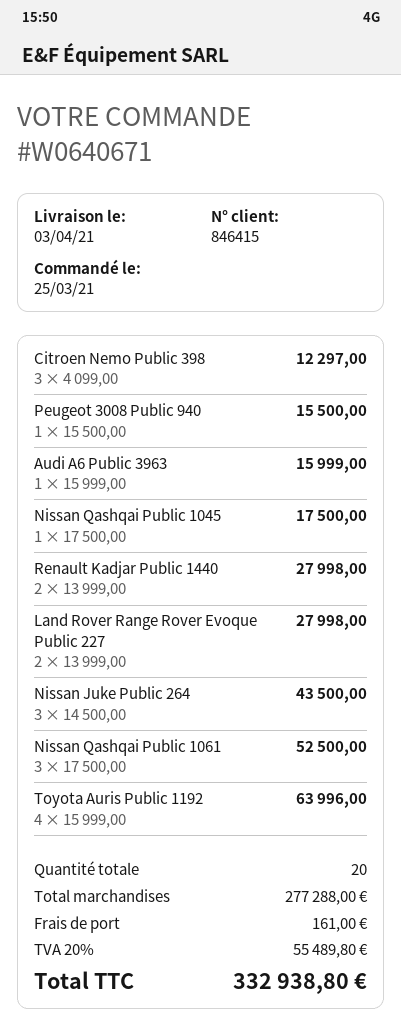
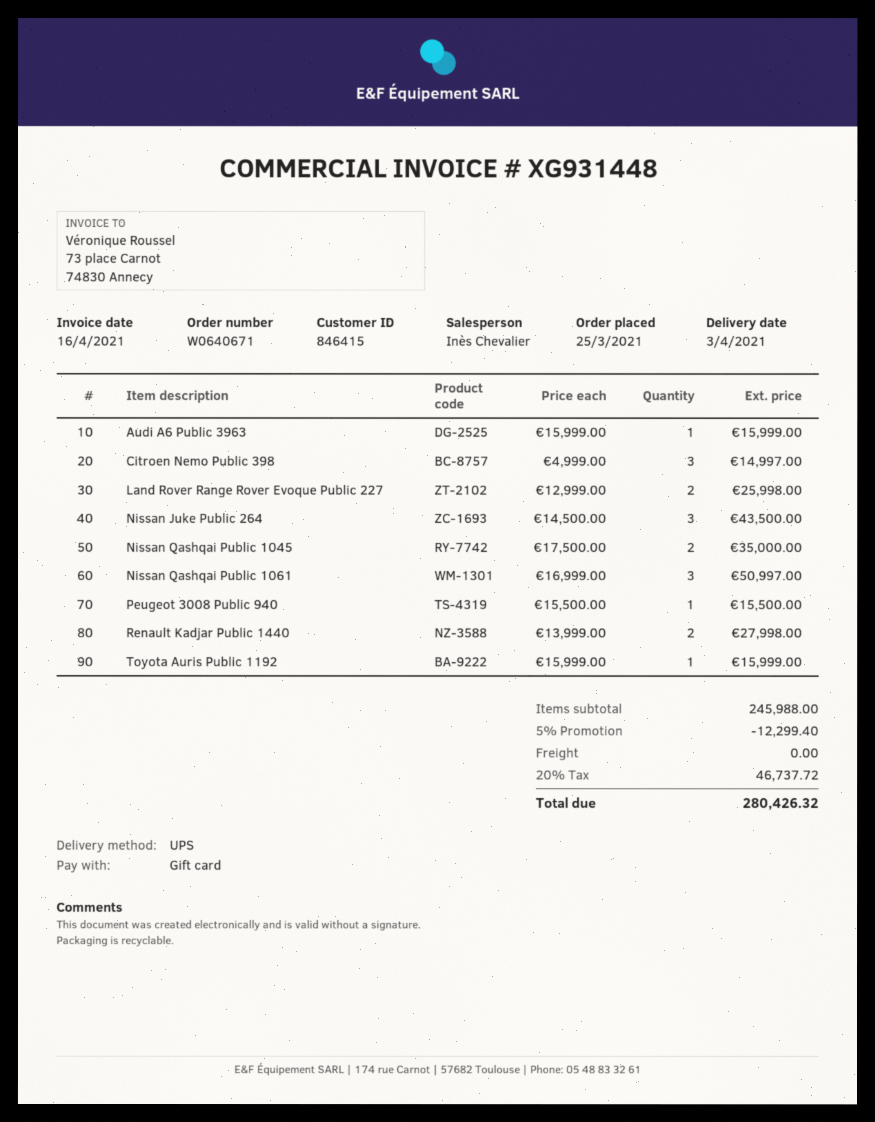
Citroen Nemo Public 398: 3 x 4099.00 = 12297.00 -> 3 x 4999.00 = 14997.00
Nissan Qashqai Public 1045: 1 x 17500.00 = 17500.00 -> 2 x 17500.00 = 35000.00
Land Rover Range Rover Evoque Public 227: 2 x 13999.00 = 27998.00 -> 2 x 12999.00 = 25998.00
Nissan Qashqai Public 1061: 3 x 17500.00 = 52500.00 -> 3 x 16999.00 = 50997.00
Toyota Auris Public 1192: 4 x 15999.00 = 63996.00 -> 1 x 15999.00 = 15999.00
subtotal: 277288.00 -> 245988.00
discount: none -> 5% = 12299.40
shipping: 161.00 -> 0.00
tax: 20% = 55489.80 -> 20% = 46737.72
total: 332938.80 -> 280426.32

